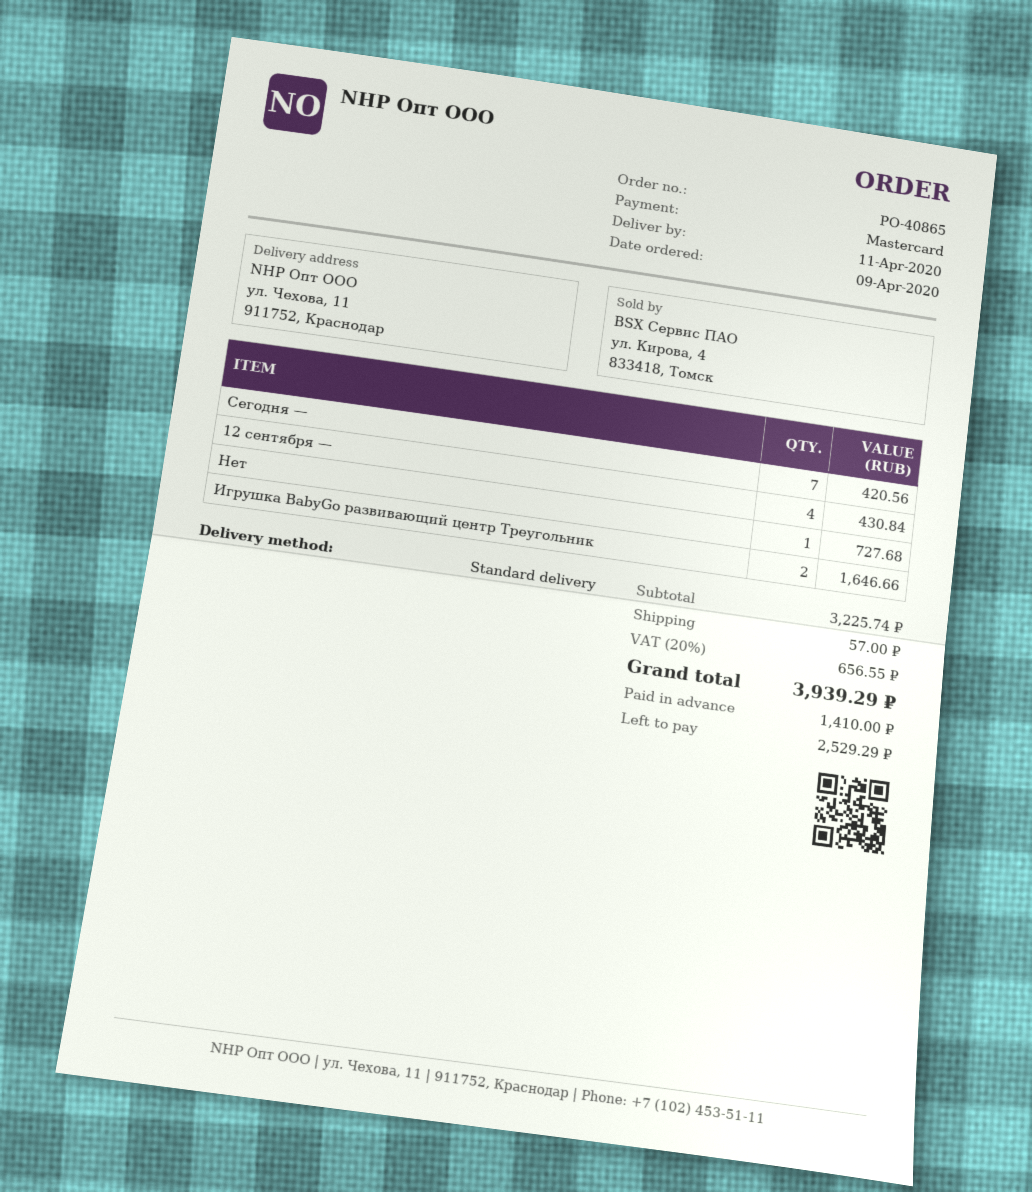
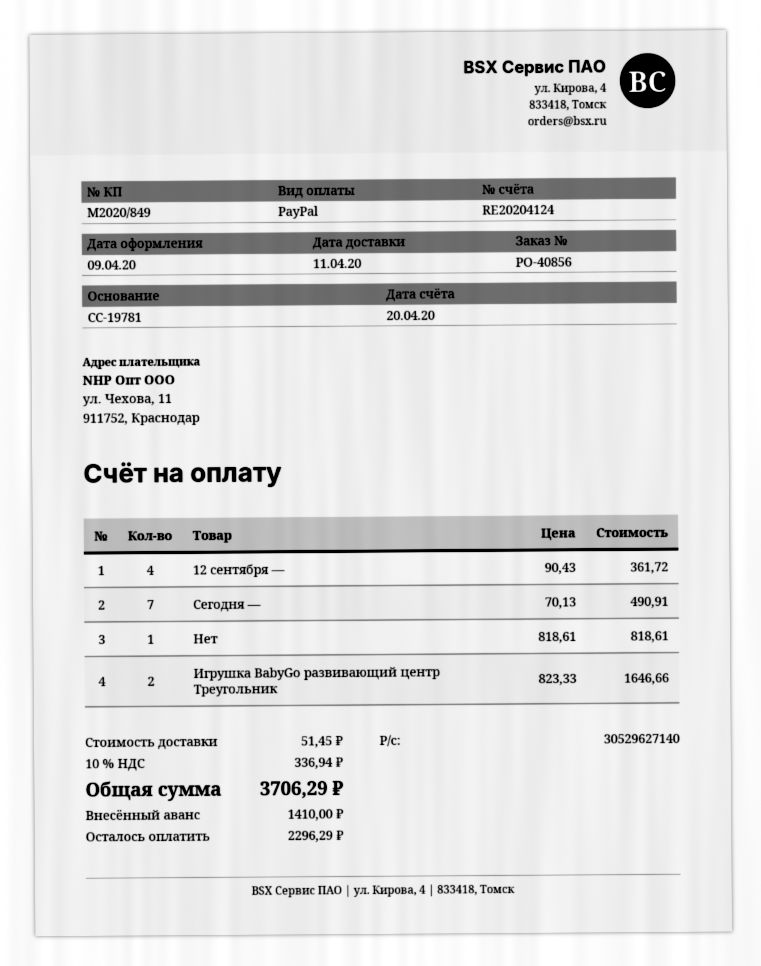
order number: PO-40865 -> PO-40856
payment method: Mastercard -> PayPal
Сегодня —: 7 for 420.56 -> 7 for 490.91
12 сентября —: 4 for 430.84 -> 4 for 361.72
Нет: 1 for 727.68 -> 1 for 818.61
shipping: 57.00 -> 51.45
tax: 20% = 656.55 -> 10% = 336.94
total: 3939.29 -> 3706.29
balance: 2529.29 -> 2296.29

